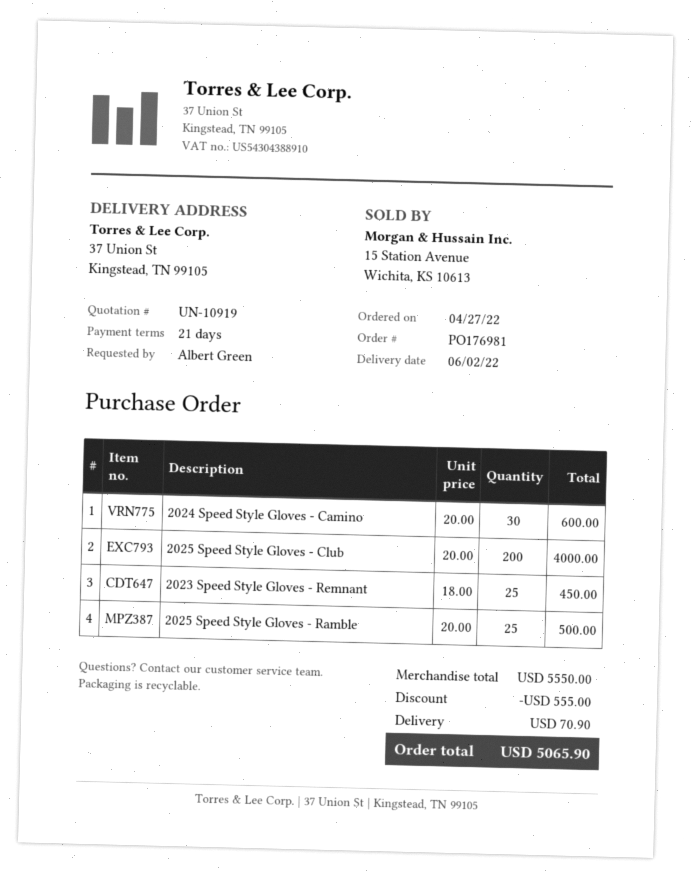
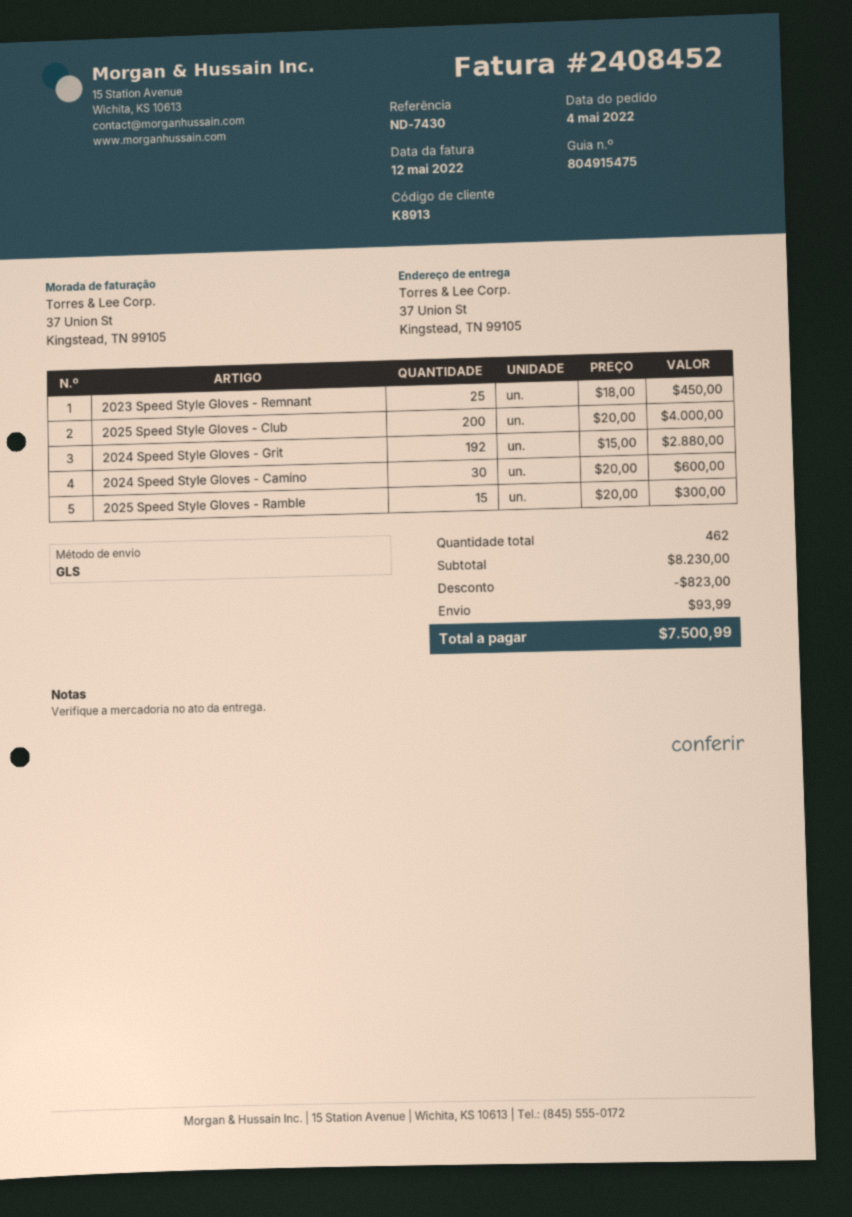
order date: 2022-04-27 -> 2022-05-04
2025 Speed Style Gloves - Ramble: 25 x 20.00 = 500.00 -> 15 x 20.00 = 300.00
2024 Speed Style Gloves - Grit: none -> 192 x 15.00 = 2880.00
subtotal: 5550.00 -> 8230.00
discount: 555.00 -> 823.00
shipping: 70.90 -> 93.99
total: 5065.90 -> 7500.99

